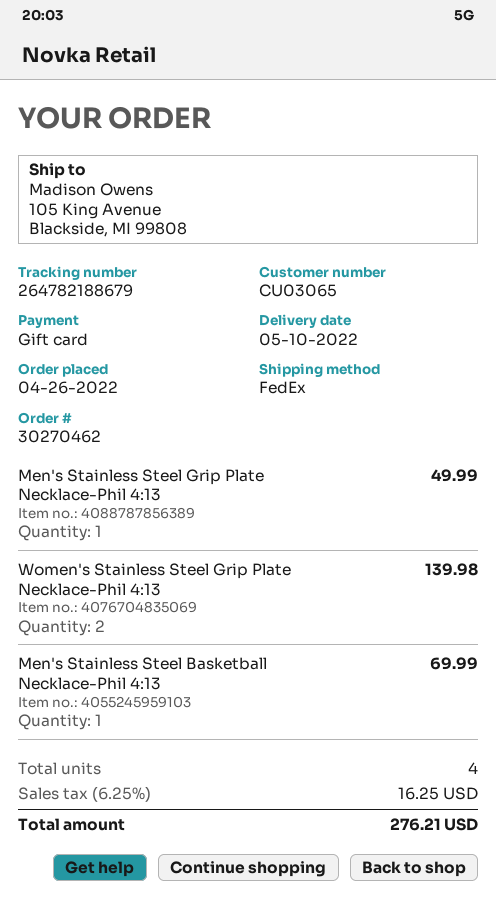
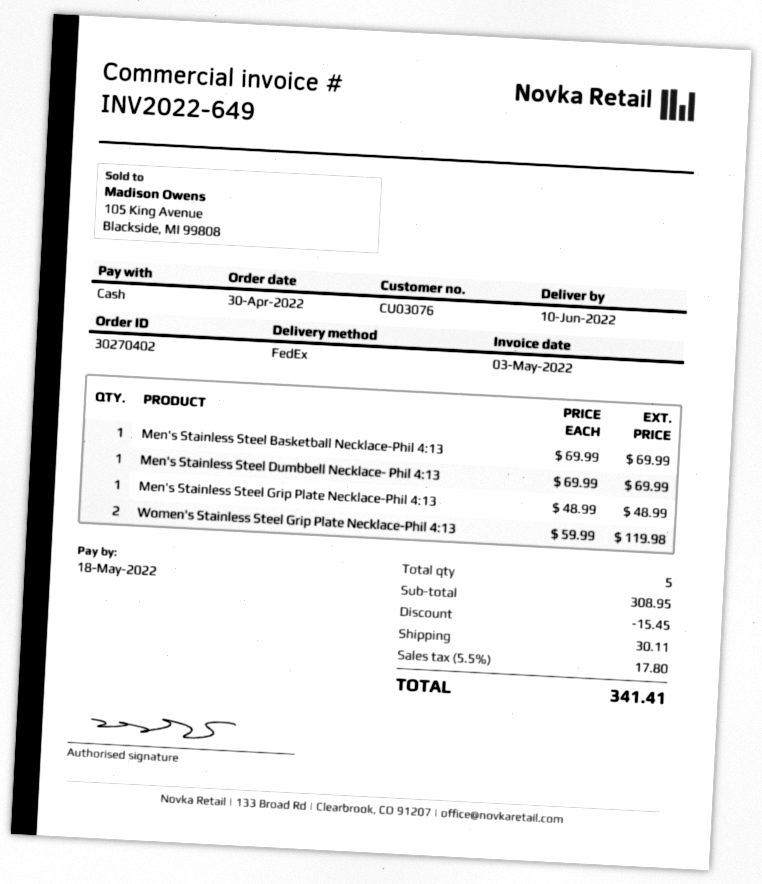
order number: 30270462 -> 30270402
order date: 2022-04-26 -> 2022-04-30
delivery date: 2022-05-10 -> 2022-06-10
customer number: CU03065 -> CU03076
payment method: gift card -> cash
Men's Stainless Steel Grip Plate Necklace-Phil 4:13: 1 for 49.99 -> 1 for 48.99
Women's Stainless Steel Grip Plate Necklace-Phil 4:13: 2 for 139.98 -> 2 for 119.98
Men's Stainless Steel Dumbbell Necklace- Phil 4:13: none -> 1 for 69.99
total quantity: 4 -> 5
discount: none -> 15.45
shipping: none -> 30.11
tax: 6.25% = 16.25 -> 5.5% = 17.80
total: 276.21 -> 341.41

